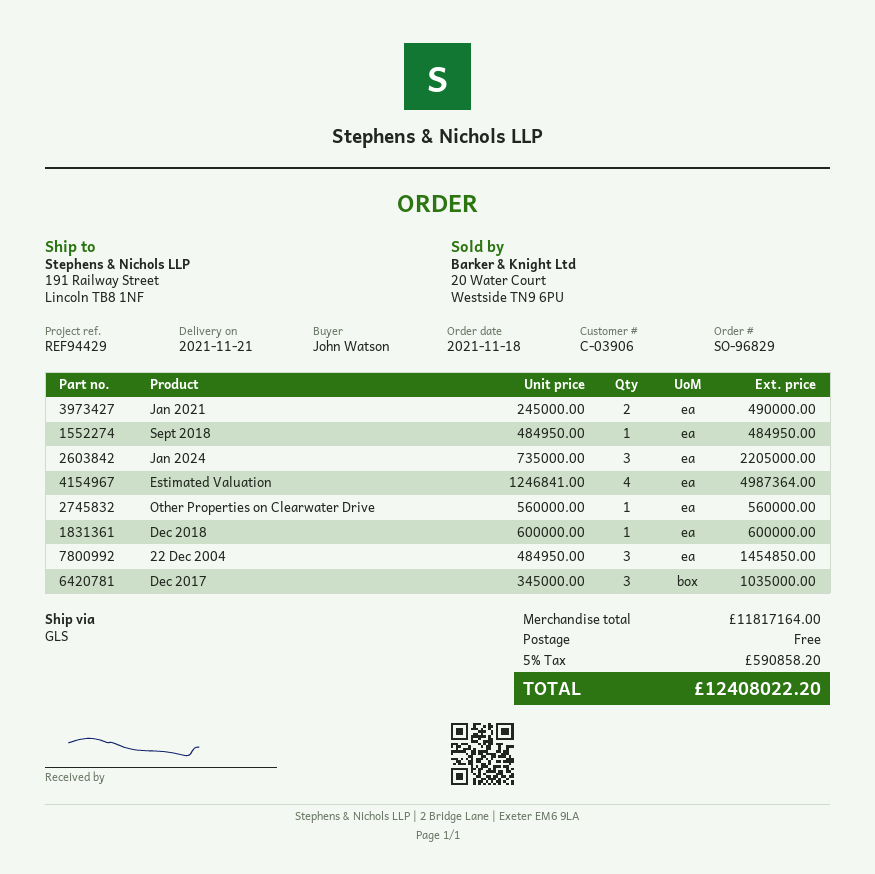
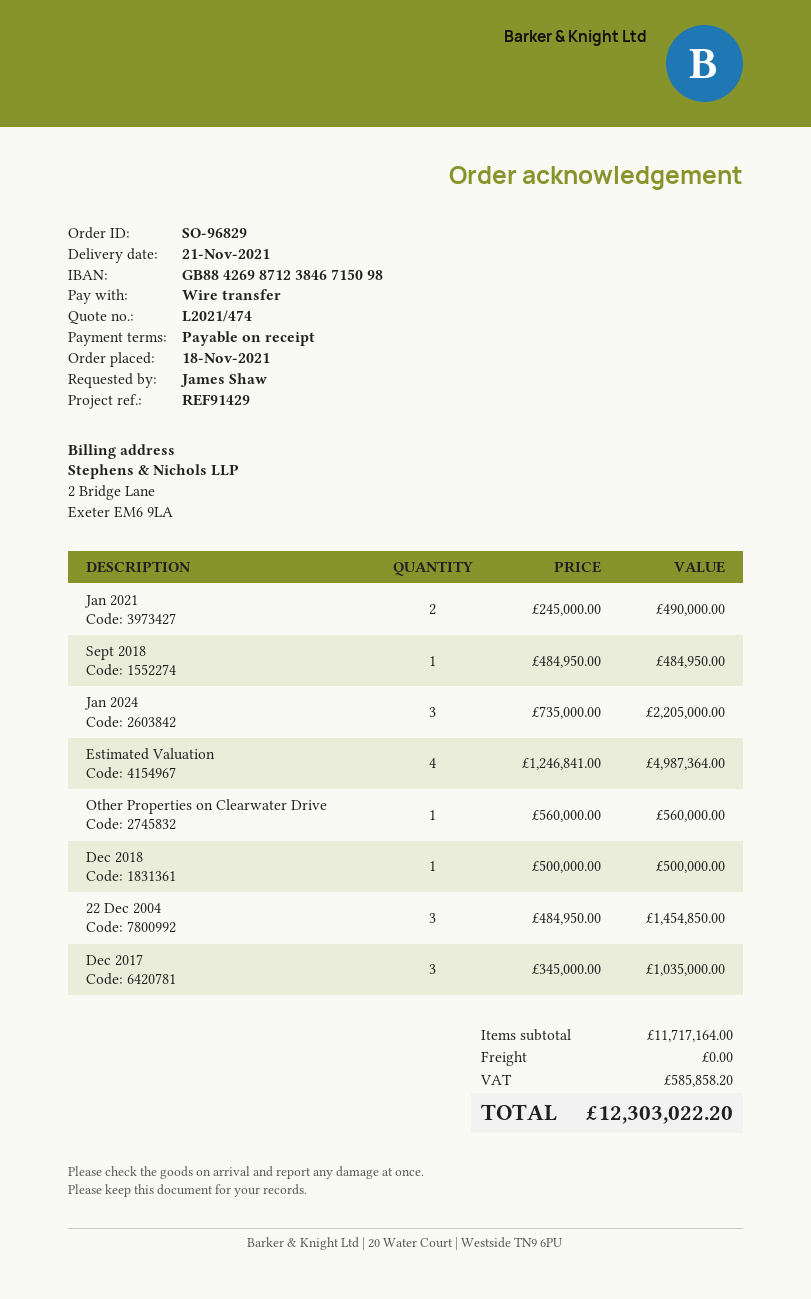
reference: REF94429 -> REF91429
ordered by: John Watson -> James Shaw
Dec 2018: 1 x 600000.00 = 600000.00 -> 1 x 500000.00 = 500000.00
subtotal: 11817164.00 -> 11717164.00
tax: 590858.20 -> 585858.20
total: 12408022.20 -> 12303022.20

